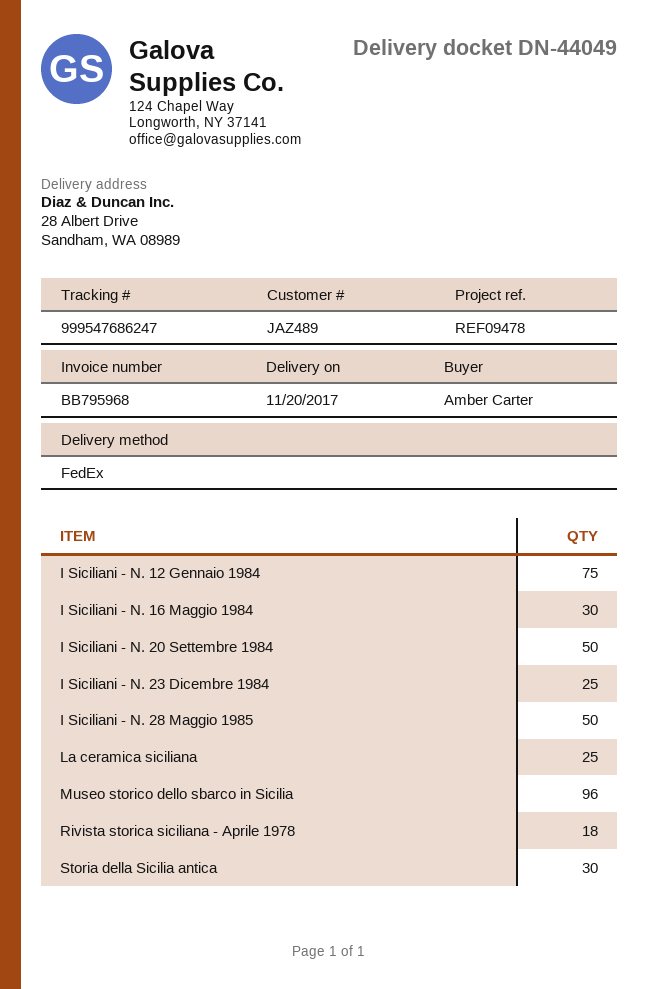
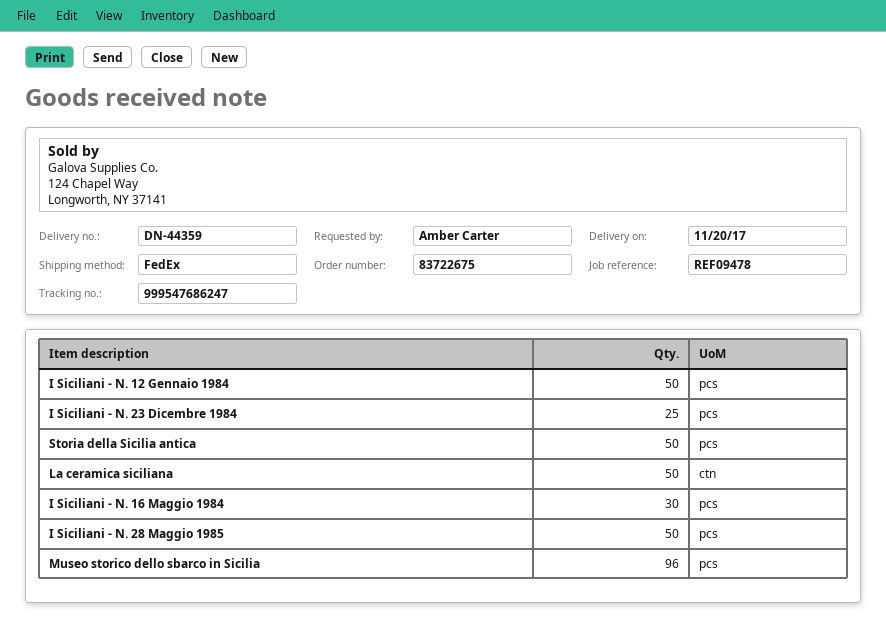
delivery note number: DN-44049 -> DN-44359
I Siciliani - N. 12 Gennaio 1984: 75 -> 50
I Siciliani - N. 20 Settembre 1984: 50 -> none
La ceramica siciliana: 25 -> 50
Rivista storica siciliana - Aprile 1978: 18 -> none
Storia della Sicilia antica: 30 -> 50

